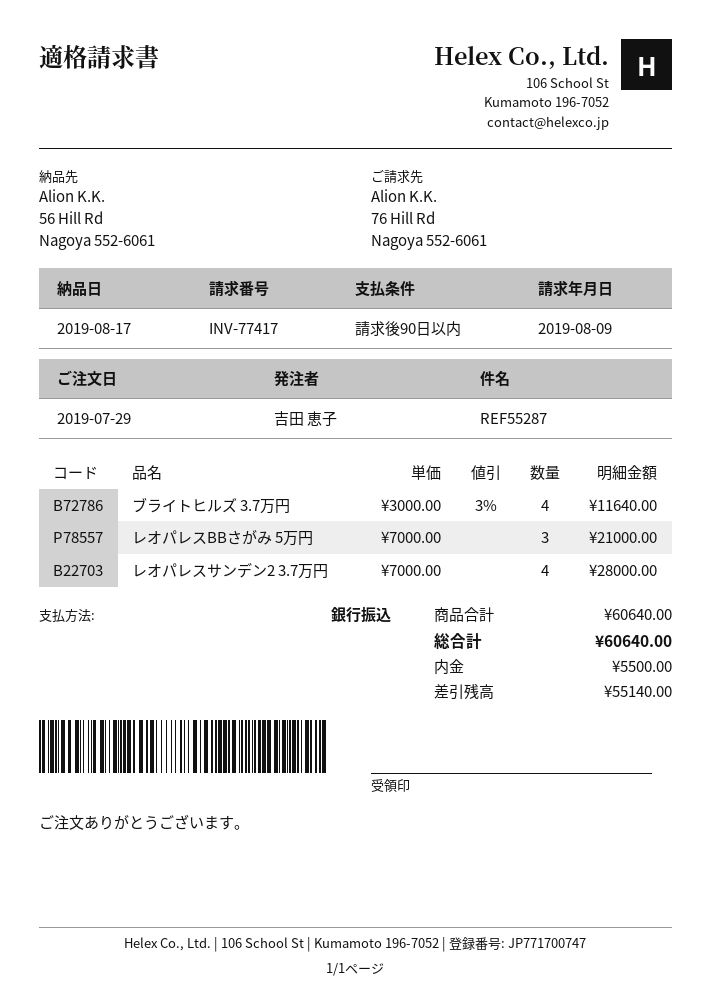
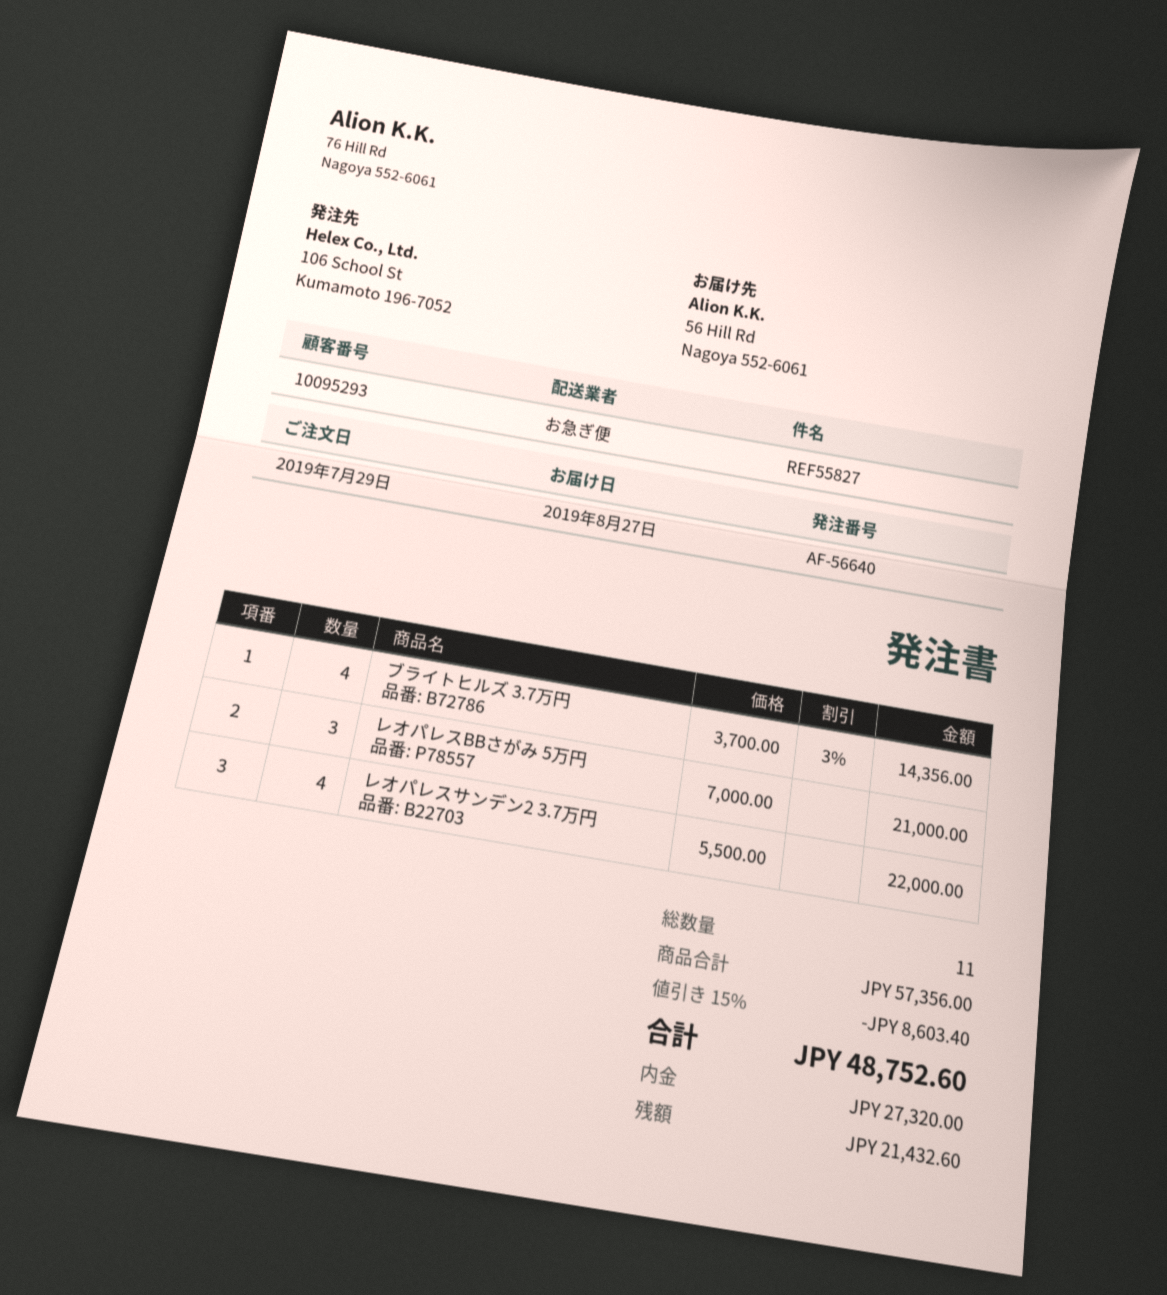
delivery date: 2019-08-17 -> 2019-08-27
reference: REF55287 -> REF55827
ブライトヒルズ 3.7万円: 4 x 3000.00 - 3% = 11640.00 -> 4 x 3700.00 - 3% = 14356.00
レオパレスサンデン2 3.7万円: 4 x 7000.00 = 28000.00 -> 4 x 5500.00 = 22000.00
subtotal: 60640.00 -> 57356.00
discount: none -> 15% = 8603.40
total: 60640.00 -> 48752.60
deposit: 5500.00 -> 27320.00
balance: 55140.00 -> 21432.60

